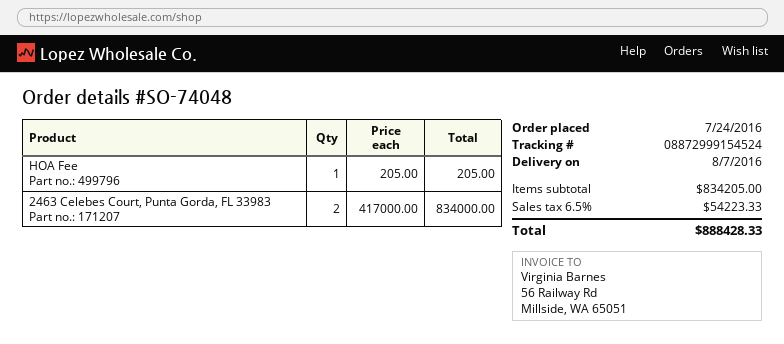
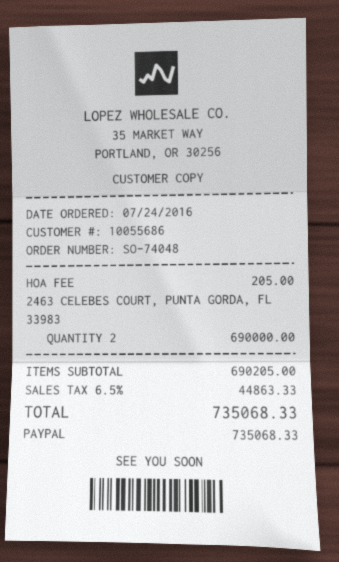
2463 Celebes Court, Punta Gorda, FL 33983: 2 for 834000.00 -> 2 for 690000.00
subtotal: 834205.00 -> 690205.00
tax: 6.5% = 54223.33 -> 6.5% = 44863.33
total: 888428.33 -> 735068.33

